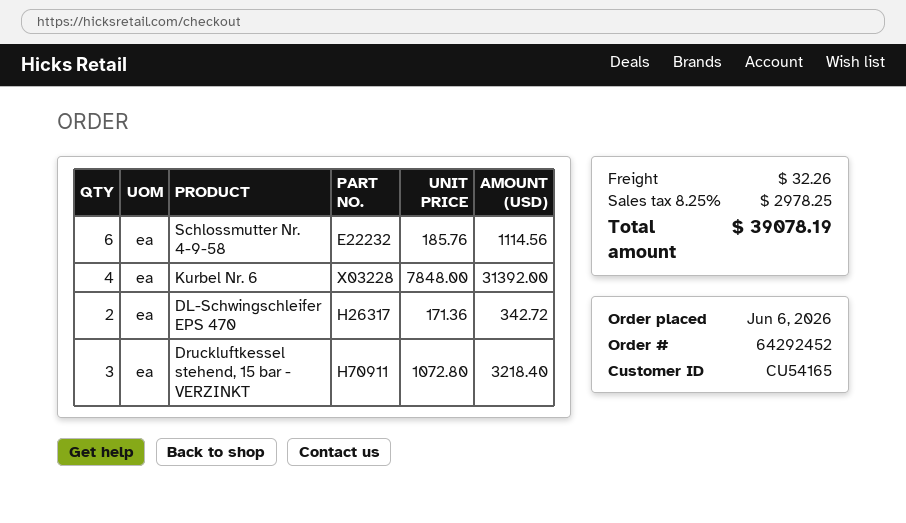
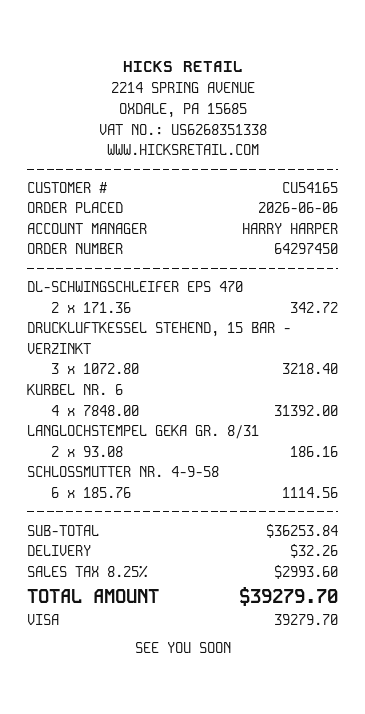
order number: 64292452 -> 64297450
LANGLOCHSTEMPEL GEKA GR. 8/31: none -> 2 x 93.08 = 186.16
tax: 8.25% = 2978.25 -> 8.25% = 2993.60
total: 39078.19 -> 39279.70

